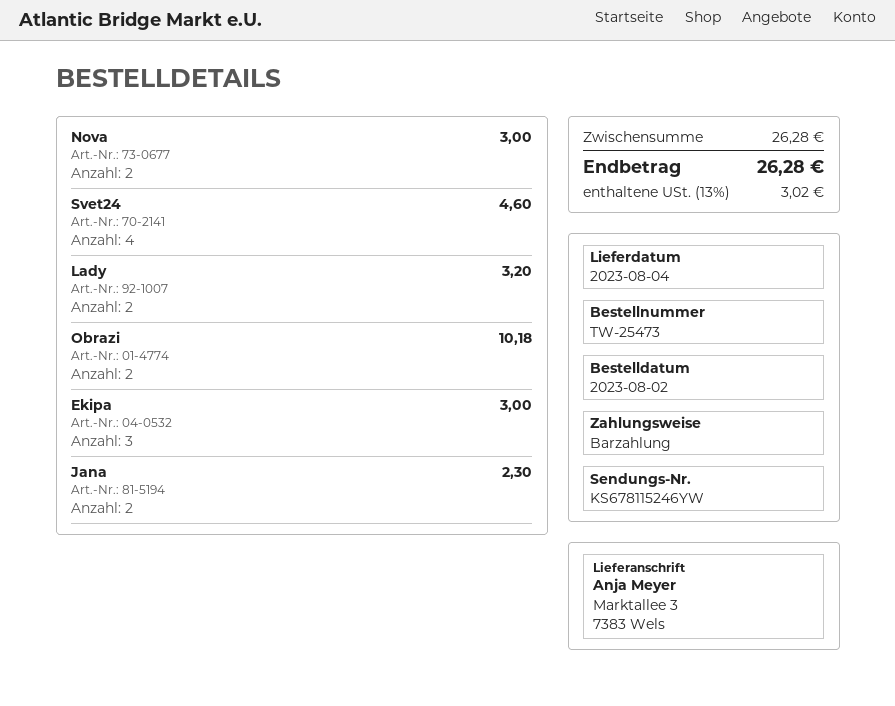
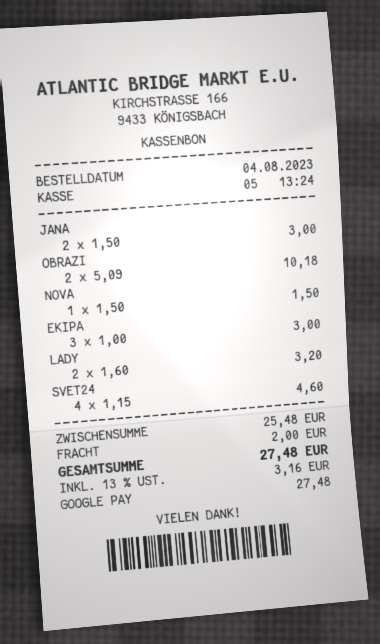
order date: 2023-08-02 -> 2023-08-04
payment method: cash -> Google Pay
Nova: 2 for 3.00 -> 1 for 1.50
Jana: 2 for 2.30 -> 2 for 3.00
subtotal: 26.28 -> 25.48
shipping: none -> 2.00
tax: 13% = 3.02 -> 13% = 3.16
total: 26.28 -> 27.48

